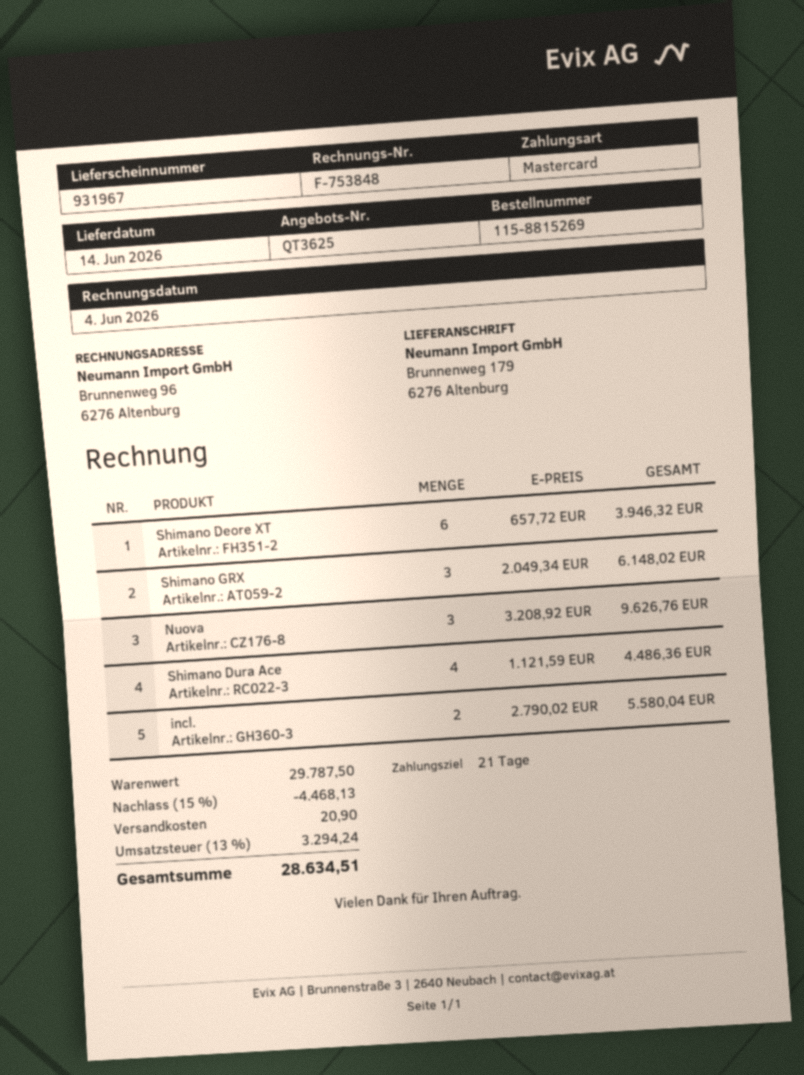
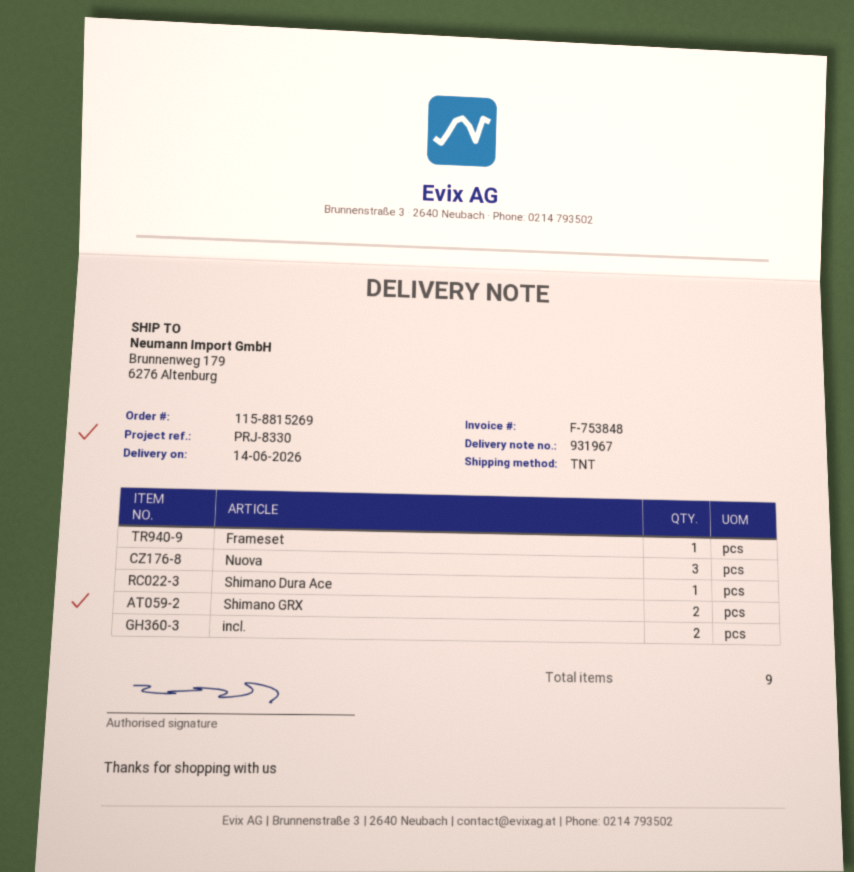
Shimano Deore XT: 6 -> none
Shimano GRX: 3 -> 2
Shimano Dura Ace: 4 -> 1
Frameset: none -> 1

